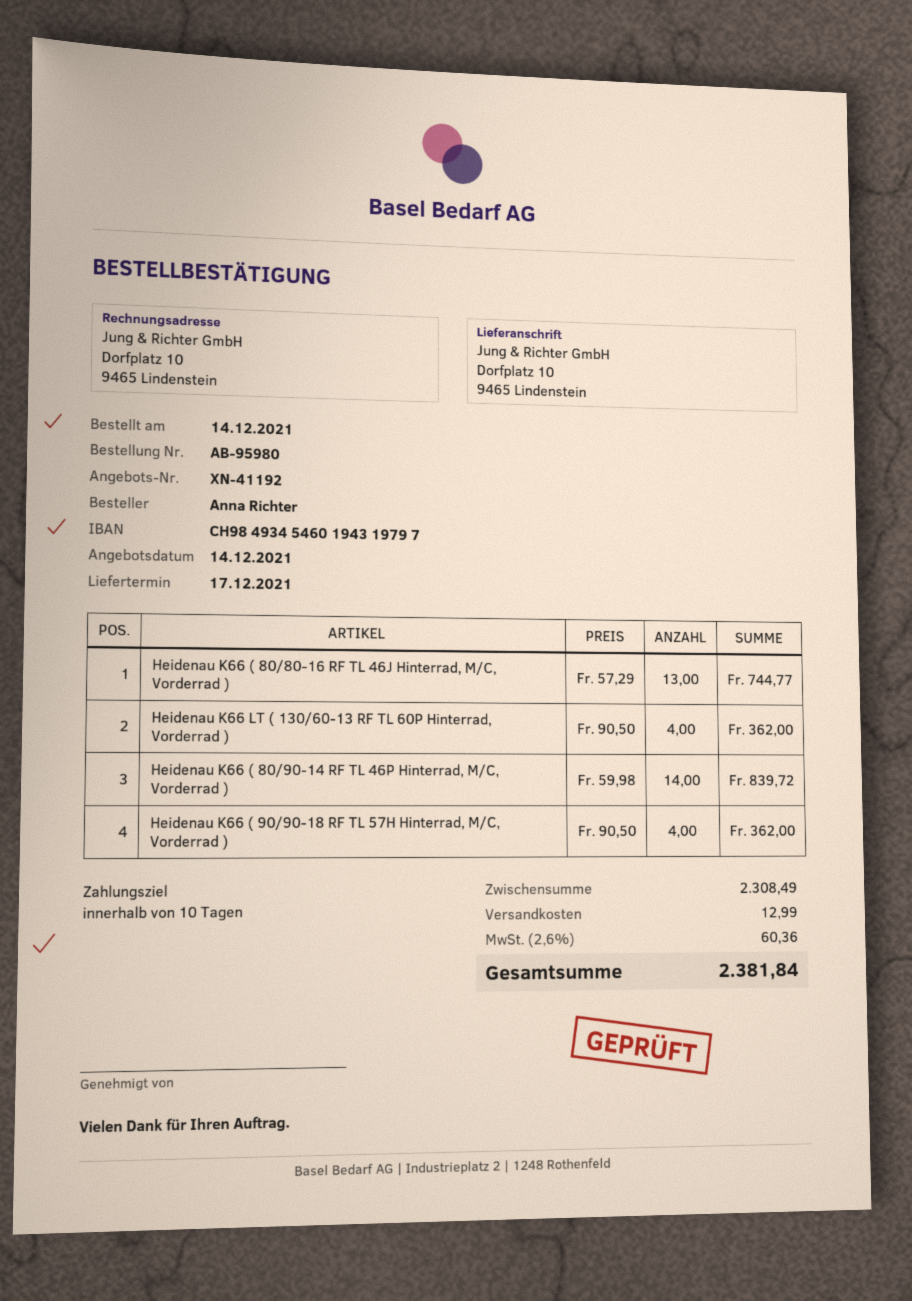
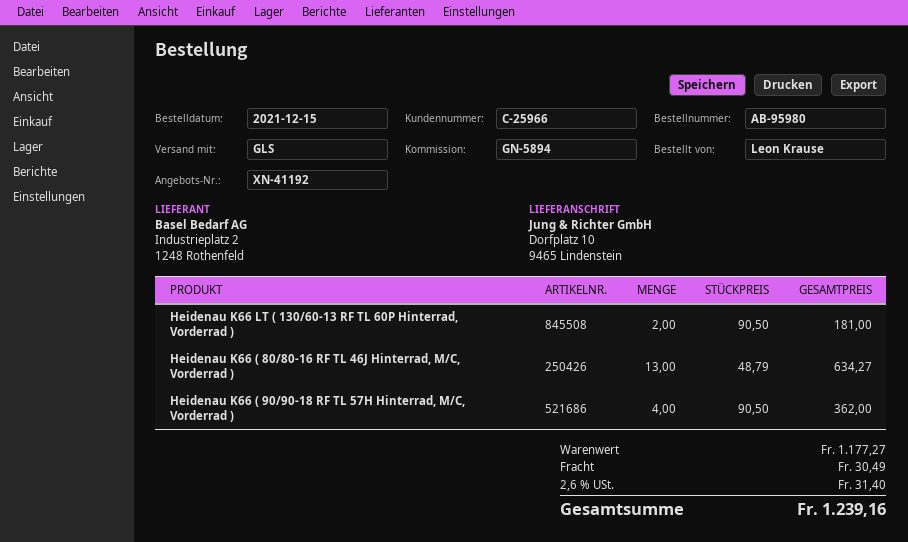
order date: 2021-12-14 -> 2021-12-15
ordered by: Anna Richter -> Leon Krause
Heidenau K66 ( 80/80-16 RF TL 46J Hinterrad, M/C, Vorderrad ): 13 x 57.29 = 744.77 -> 13 x 48.79 = 634.27
Heidenau K66 LT ( 130/60-13 RF TL 60P Hinterrad, Vorderrad ): 4 x 90.50 = 362.00 -> 2 x 90.50 = 181.00
Heidenau K66 ( 80/90-14 RF TL 46P Hinterrad, M/C, Vorderrad ): 14 x 59.98 = 839.72 -> none
subtotal: 2308.49 -> 1177.27
shipping: 12.99 -> 30.49
tax: 2.6% = 60.36 -> 2.6% = 31.40
total: 2381.84 -> 1239.16

